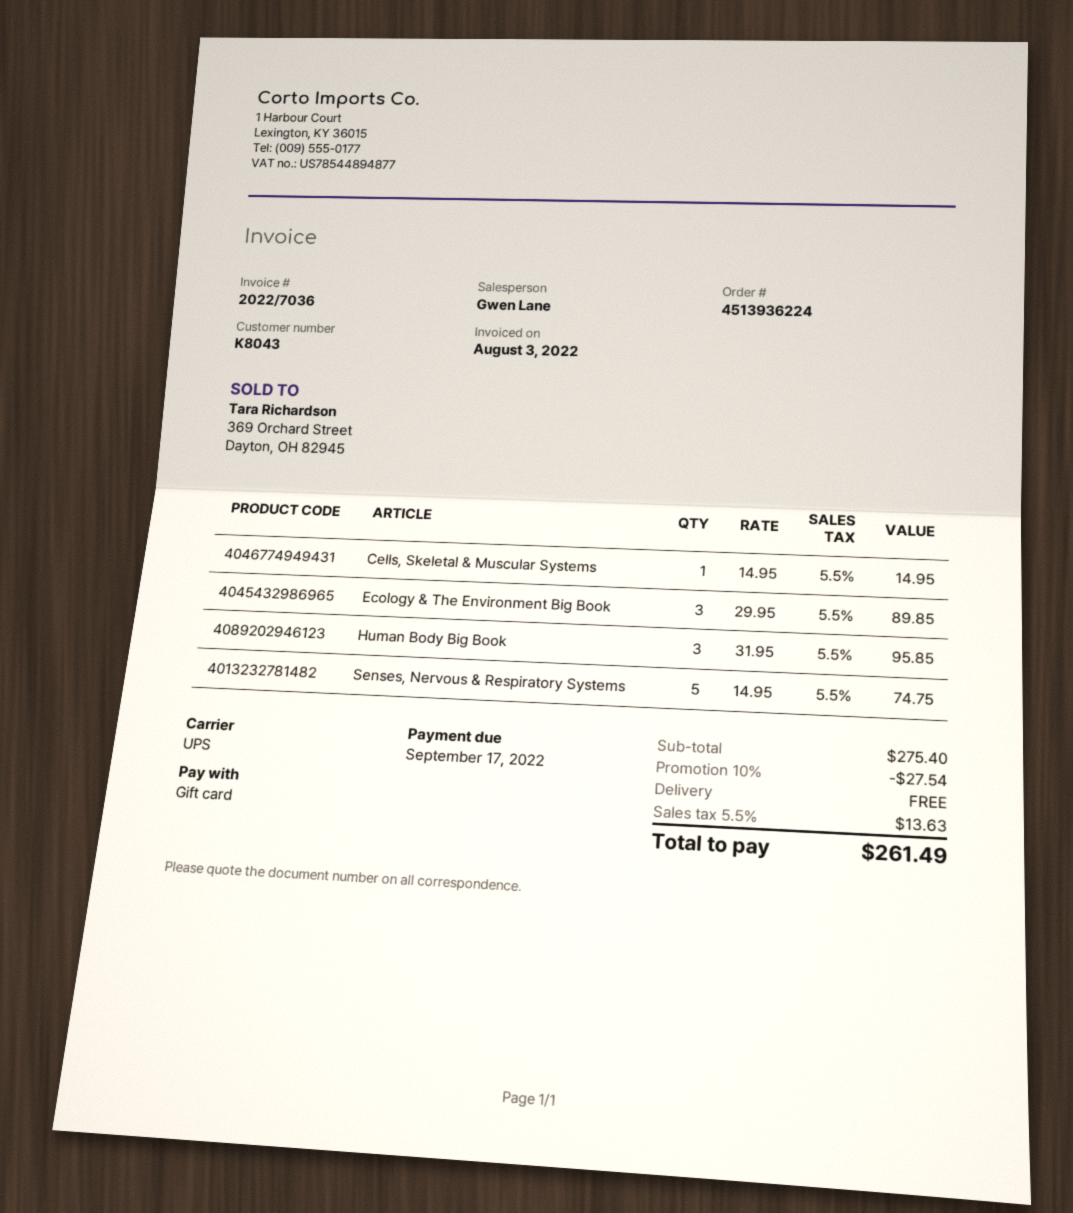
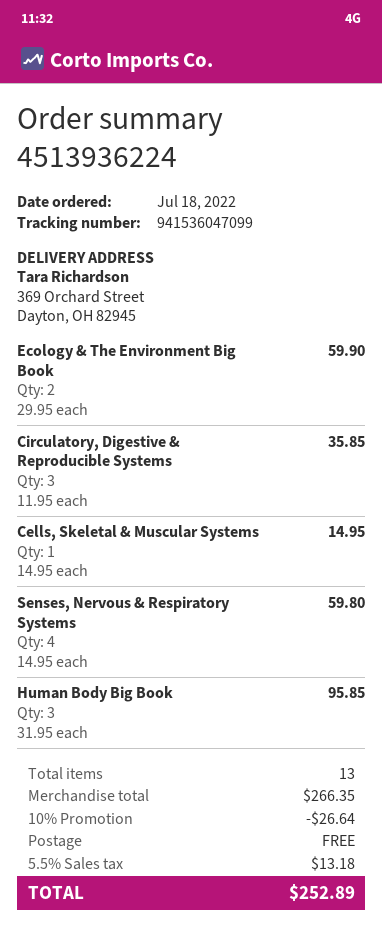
Ecology & The Environment Big Book: 3 x 29.95 = 89.85 -> 2 x 29.95 = 59.90
Senses, Nervous & Respiratory Systems: 5 x 14.95 = 74.75 -> 4 x 14.95 = 59.80
Circulatory, Digestive & Reproducible Systems: none -> 3 x 11.95 = 35.85
subtotal: 275.40 -> 266.35
discount: 10% = 27.54 -> 10% = 26.64
tax: 5.5% = 13.63 -> 5.5% = 13.18
total: 261.49 -> 252.89

